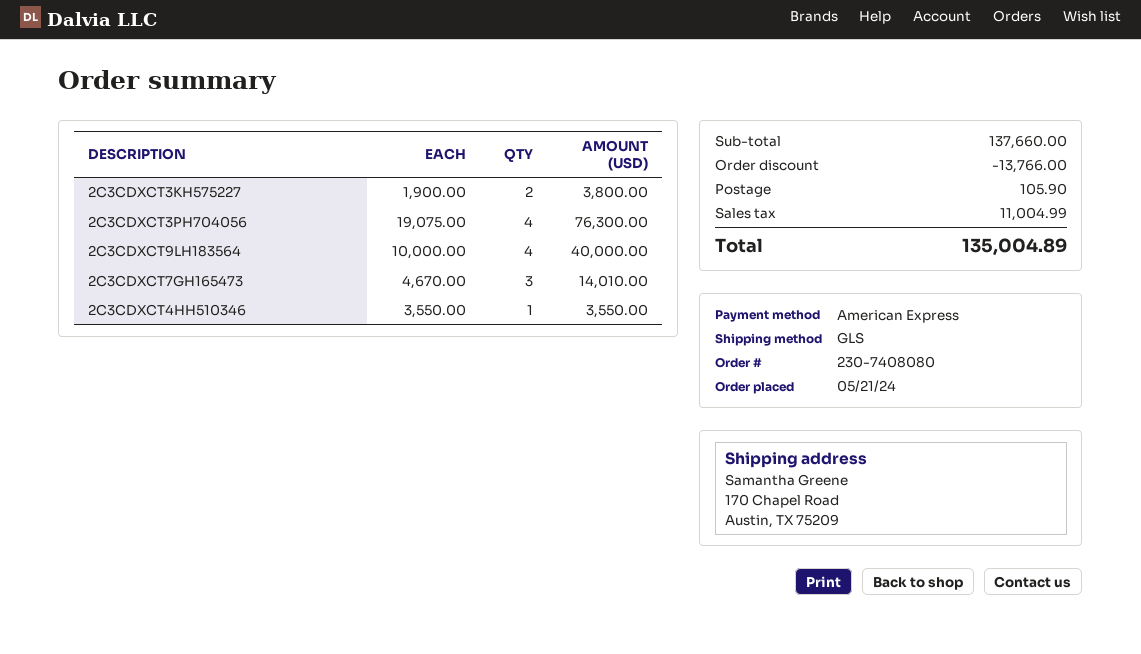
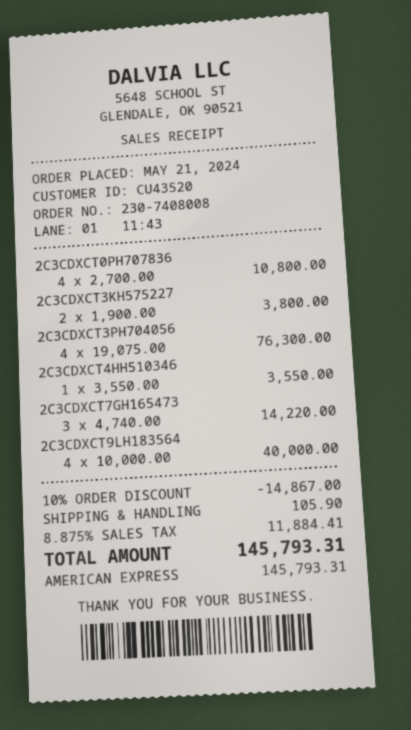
order number: 230-7408080 -> 230-7408008
2C3CDXCT7GH165473: 3 x 4670.00 = 14010.00 -> 3 x 4740.00 = 14220.00
2C3CDXCT0PH707836: none -> 4 x 2700.00 = 10800.00
discount: 13766.00 -> 14867.00
tax: 11004.99 -> 11884.41
total: 135004.89 -> 145793.31

